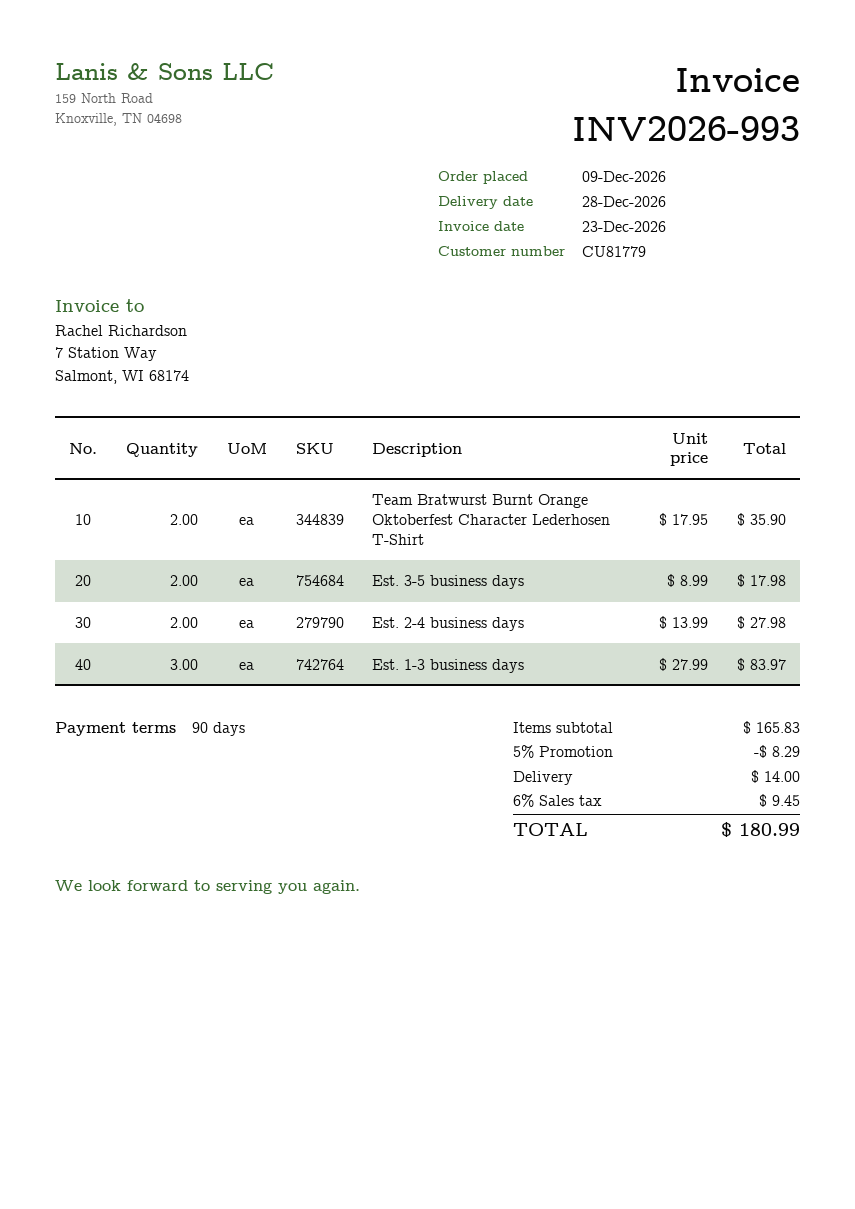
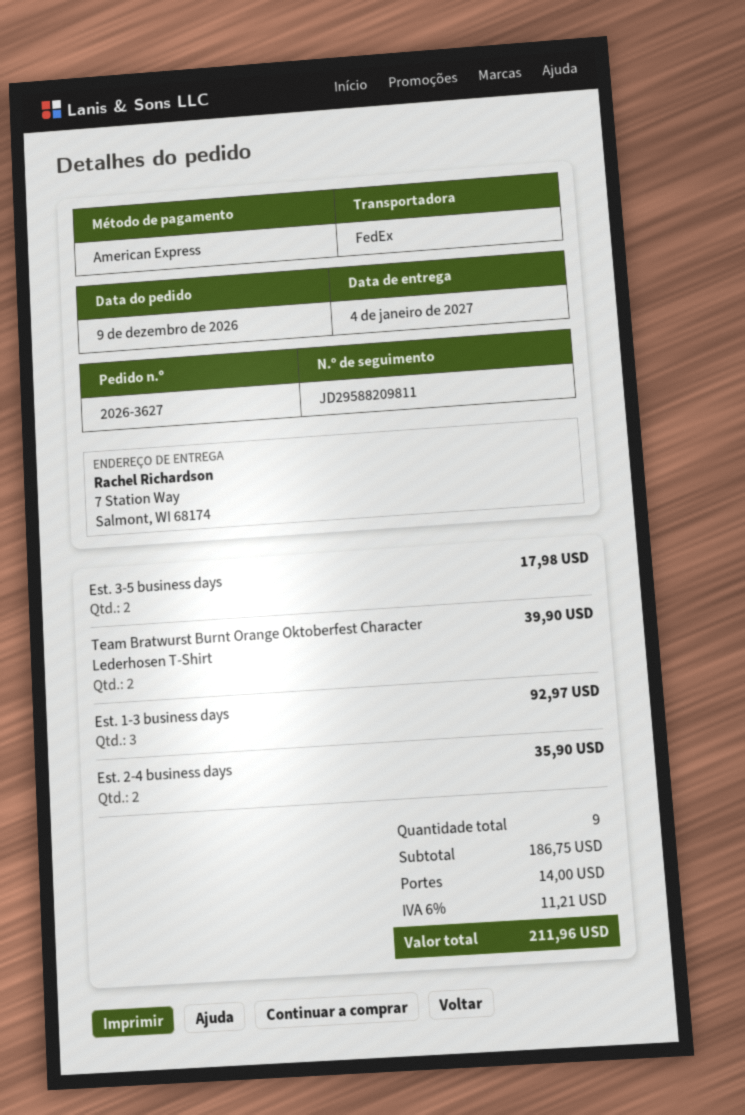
delivery date: 2026-12-28 -> 2027-01-04
Team Bratwurst Burnt Orange Oktoberfest Character Lederhosen T-Shirt: 2 for 35.90 -> 2 for 39.90
Est. 2-4 business days: 2 for 27.98 -> 2 for 35.90
Est. 1-3 business days: 3 for 83.97 -> 3 for 92.97
subtotal: 165.83 -> 186.75
discount: 5% = 8.29 -> none
tax: 6% = 9.45 -> 6% = 11.21
total: 180.99 -> 211.96

